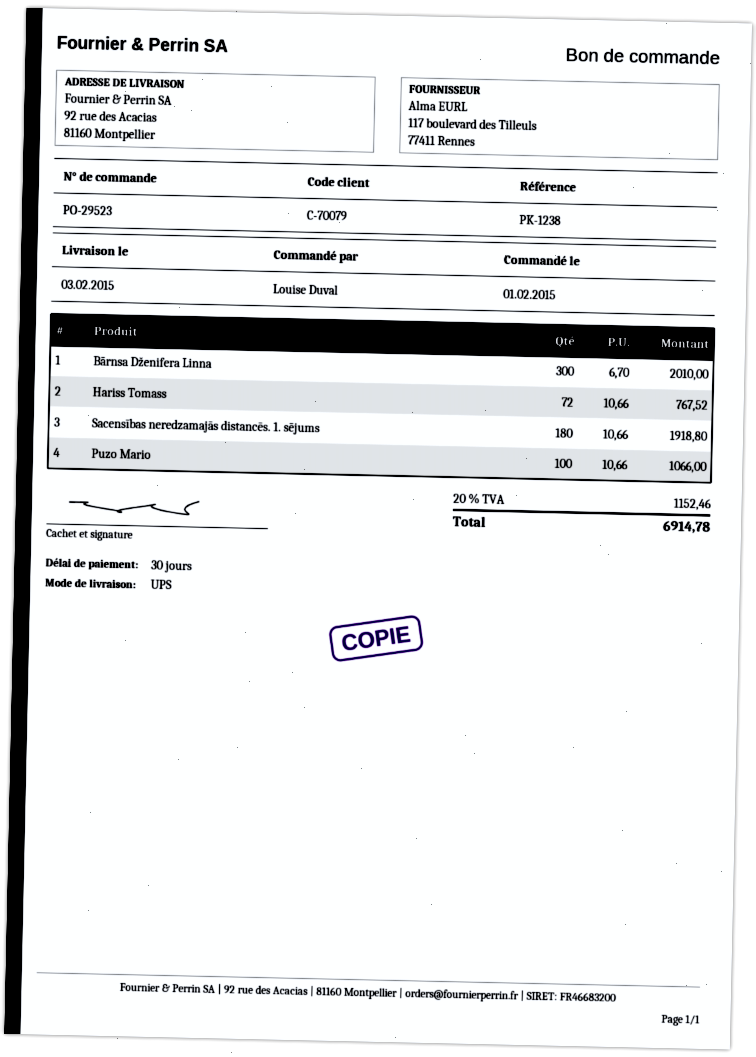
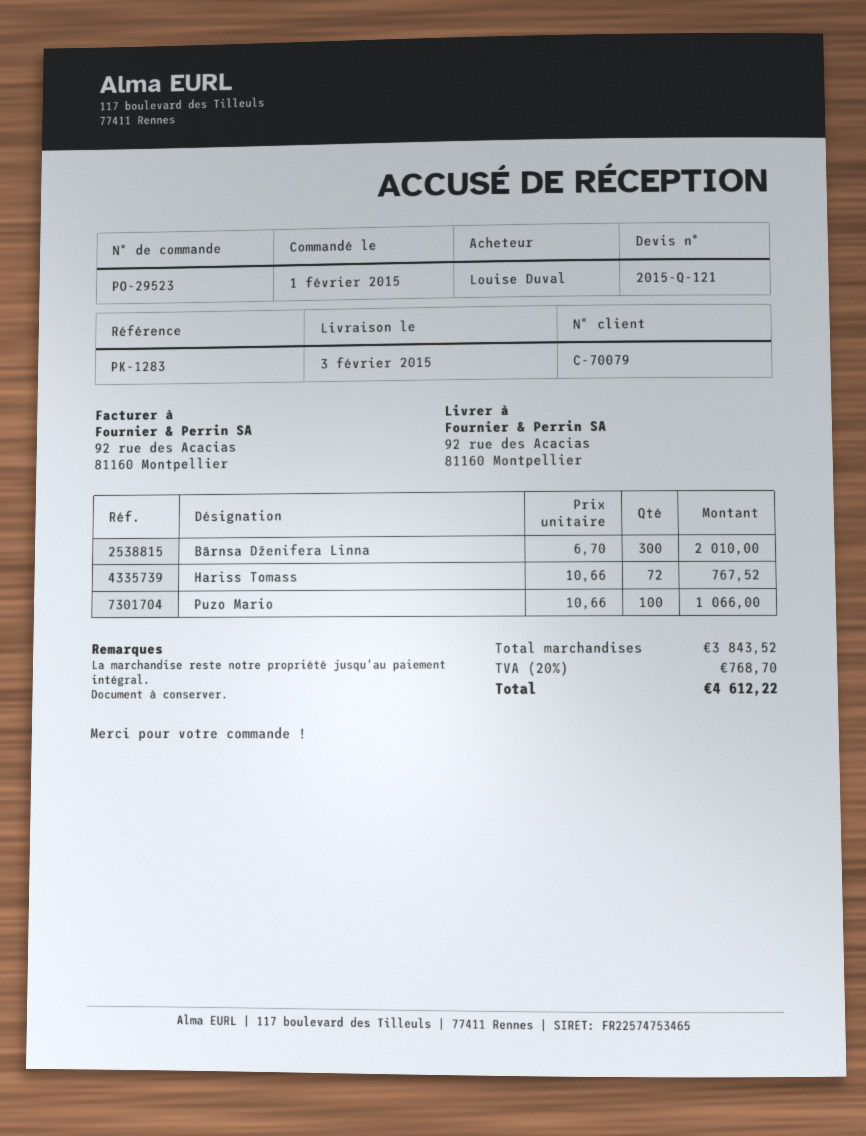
reference: PK-1238 -> PK-1283
Sacensības neredzamajās distancēs. 1. sējums: 180 x 10.66 = 1918.80 -> none
tax: 20% = 1152.46 -> 20% = 768.70
total: 6914.78 -> 4612.22

